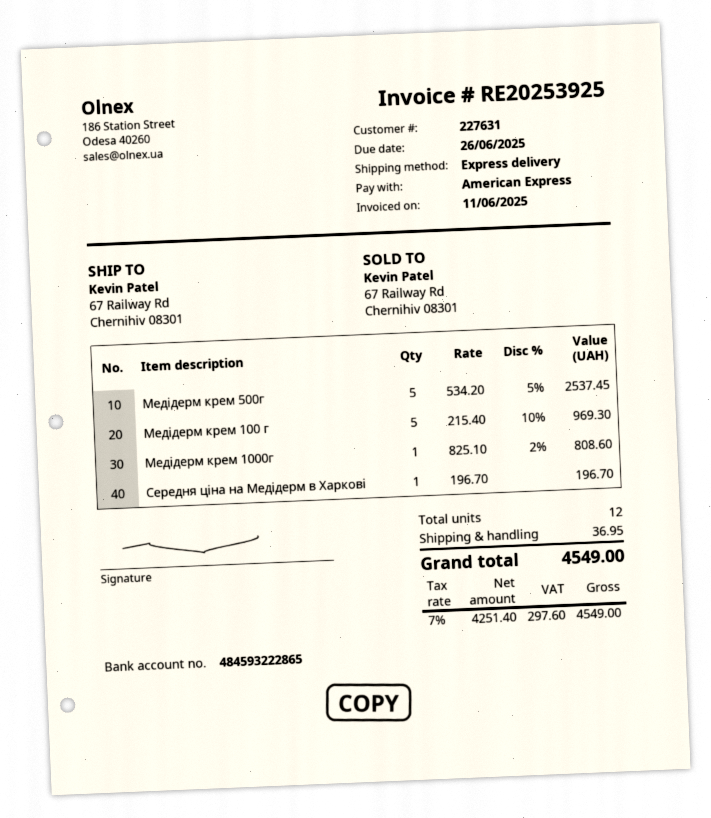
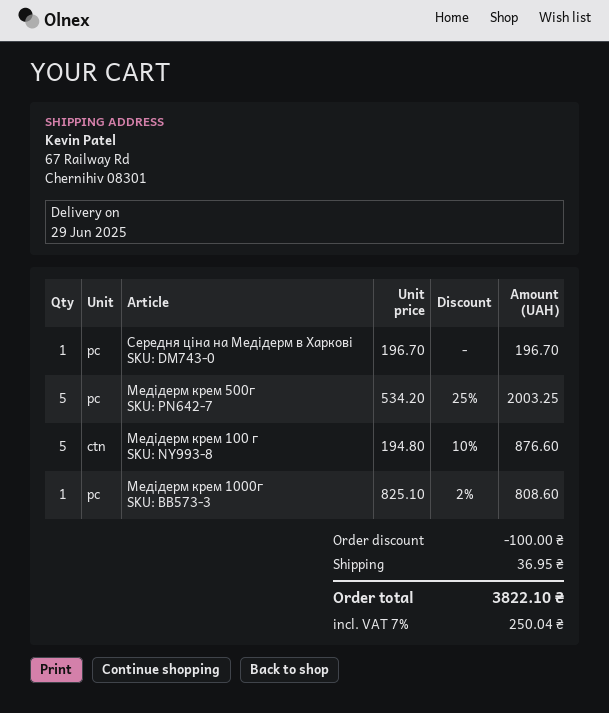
Медідерм крем 500г: 5 x 534.20 - 5% = 2537.45 -> 5 x 534.20 - 25% = 2003.25
Медідерм крем 100 г: 5 x 215.40 - 10% = 969.30 -> 5 x 194.80 - 10% = 876.60
discount: none -> 100.00
tax: 7% = 297.60 -> 7% = 250.04
total: 4549.00 -> 3822.10

